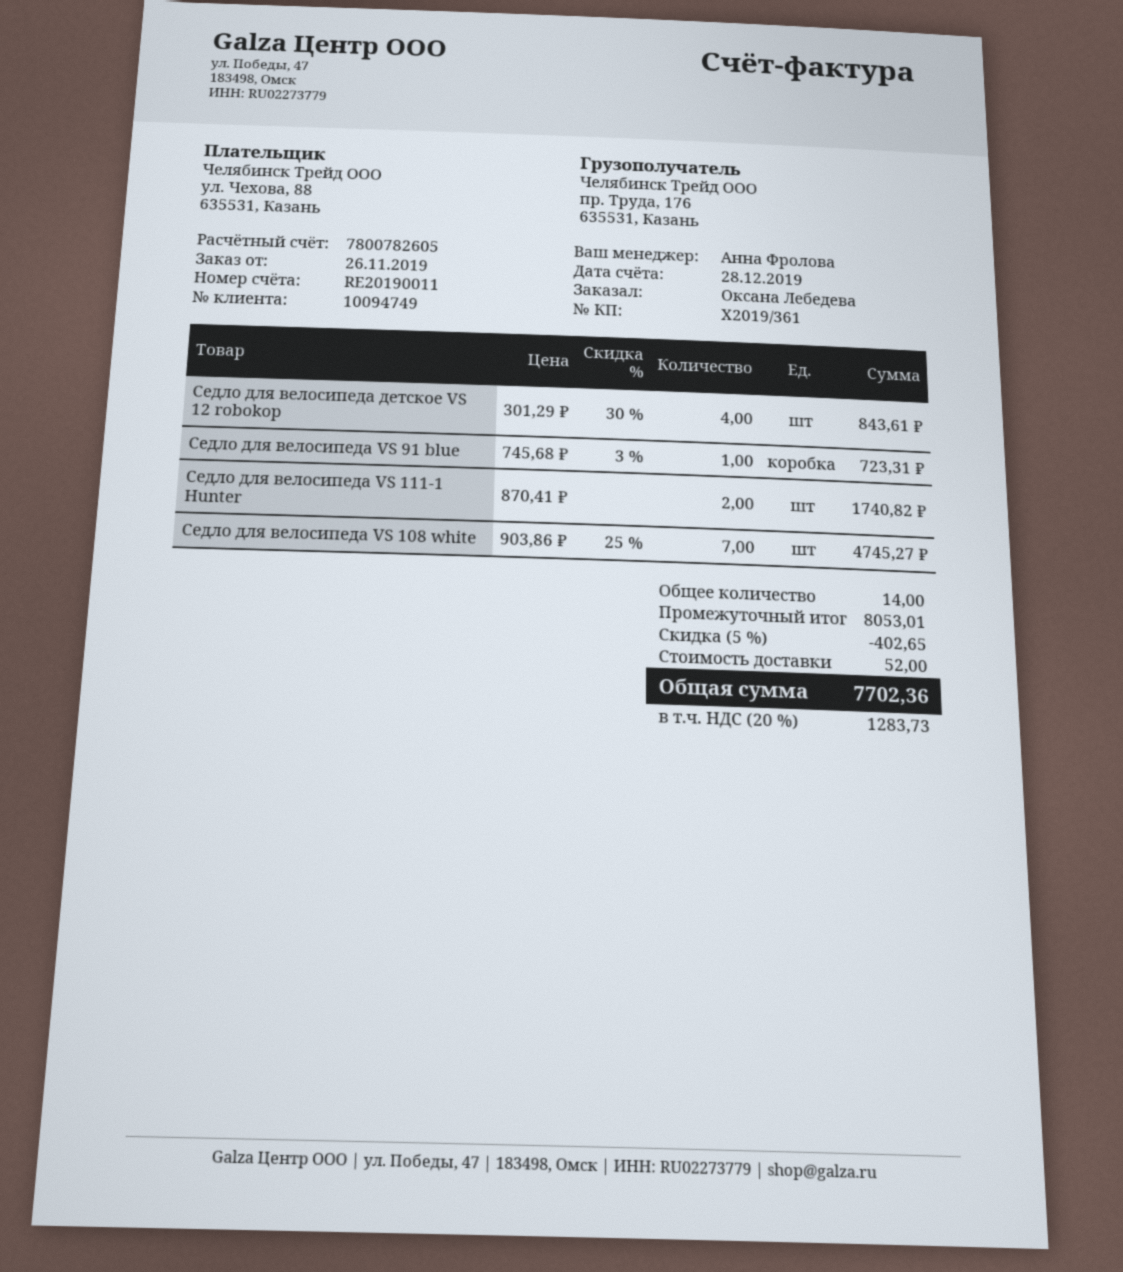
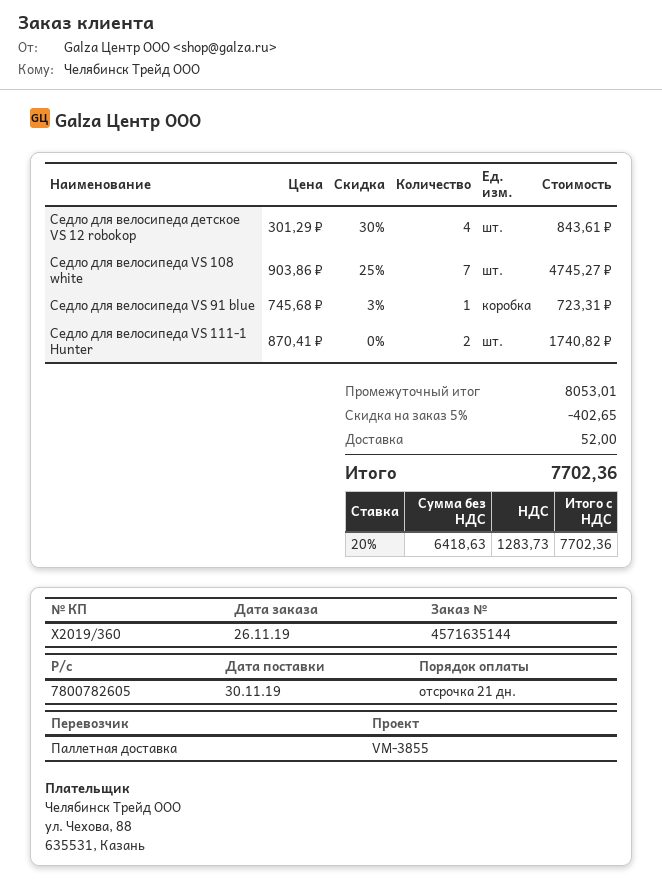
quote number: X2019/361 -> X2019/360

